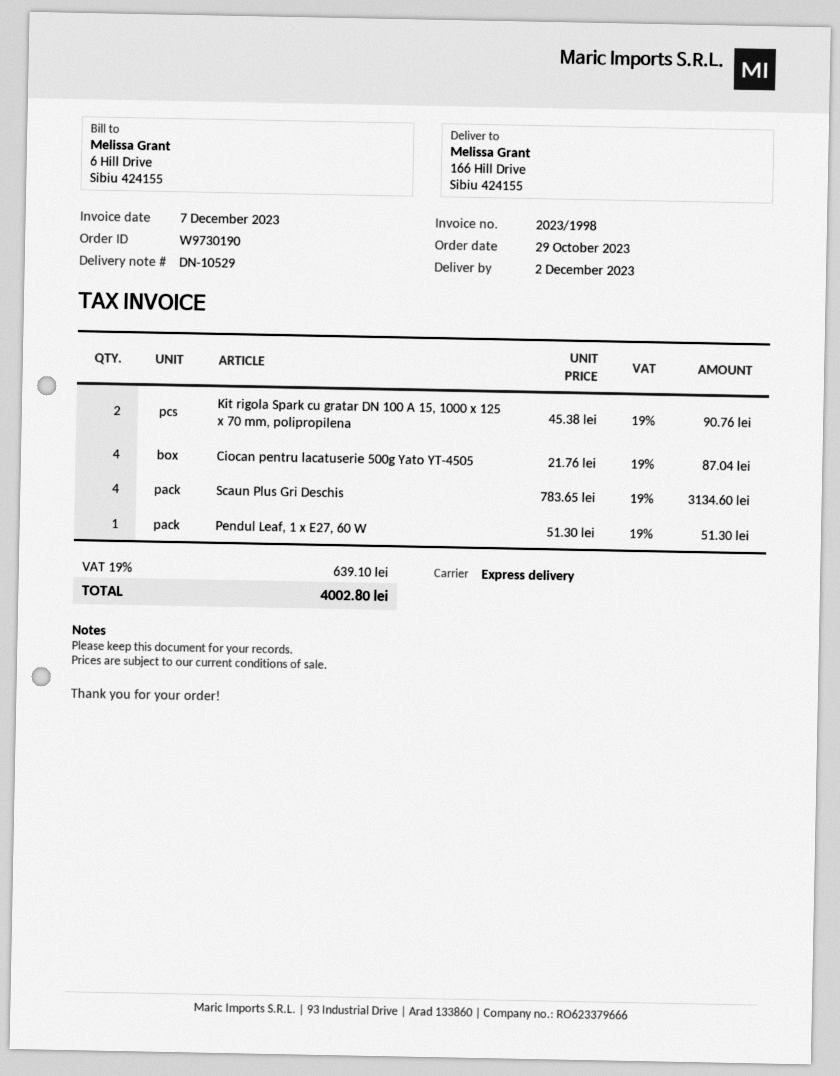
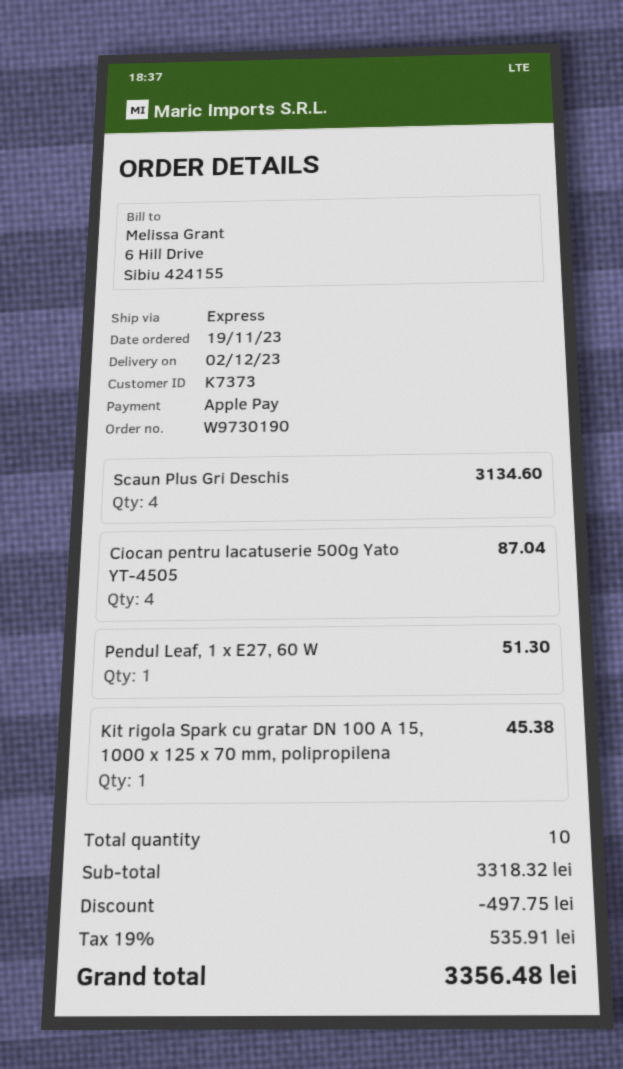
order date: 2023-10-29 -> 2023-11-19
Kit rigola Spark cu gratar DN 100 A 15, 1000 x 125 x 70 mm, polipropilena: 2 for 90.76 -> 1 for 45.38
discount: none -> 497.75
tax: 19% = 639.10 -> 19% = 535.91
total: 4002.80 -> 3356.48

